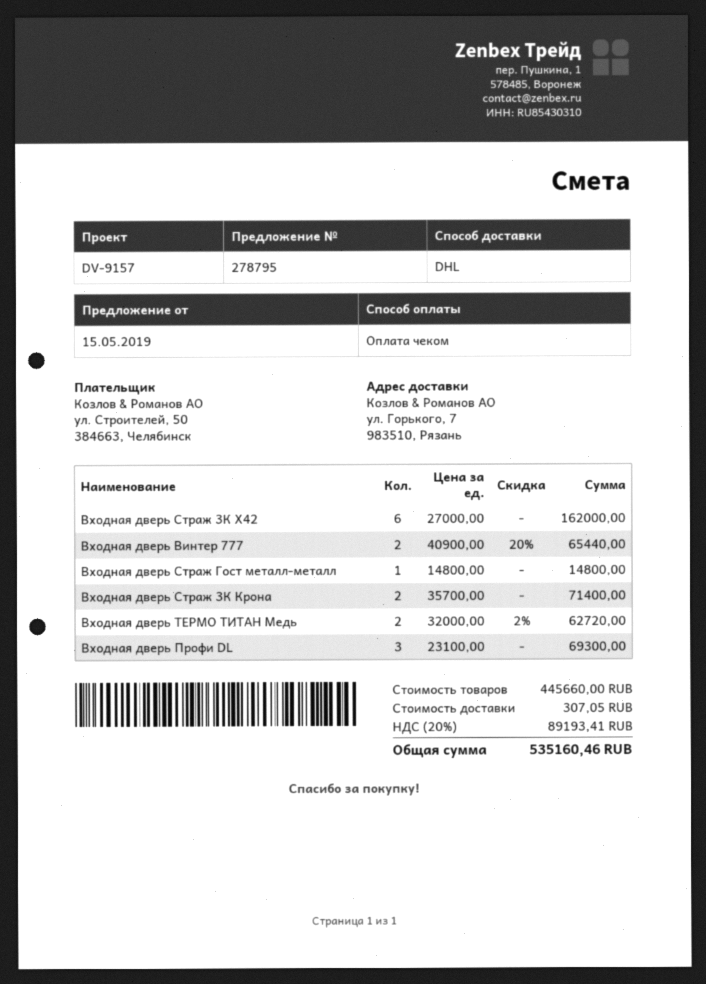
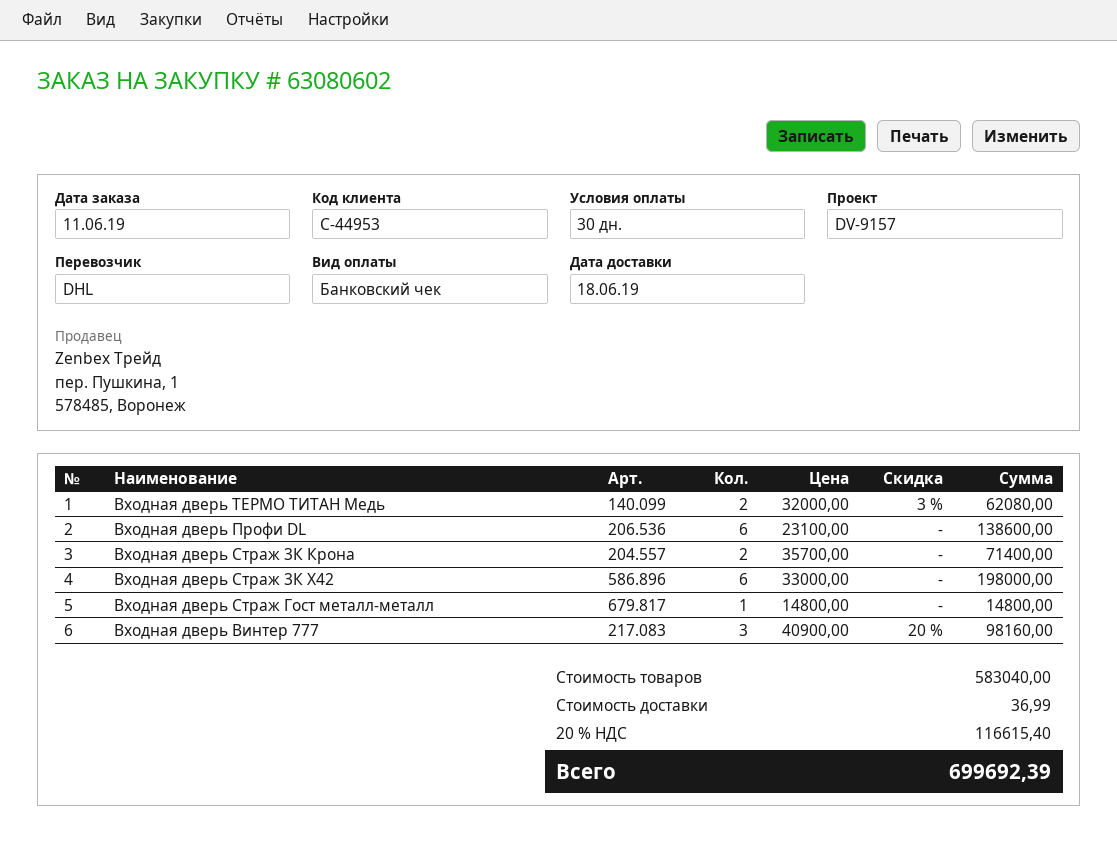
Входная дверь Страж 3К Х42: 6 x 27000.00 = 162000.00 -> 6 x 33000.00 = 198000.00
Входная дверь Винтер 777: 2 x 40900.00 - 20% = 65440.00 -> 3 x 40900.00 - 20% = 98160.00
Входная дверь ТЕРМО ТИТАН Медь: 2 x 32000.00 - 2% = 62720.00 -> 2 x 32000.00 - 3% = 62080.00
Входная дверь Профи DL: 3 x 23100.00 = 69300.00 -> 6 x 23100.00 = 138600.00
subtotal: 445660.00 -> 583040.00
shipping: 307.05 -> 36.99
tax: 20% = 89193.41 -> 20% = 116615.40
total: 535160.46 -> 699692.39

